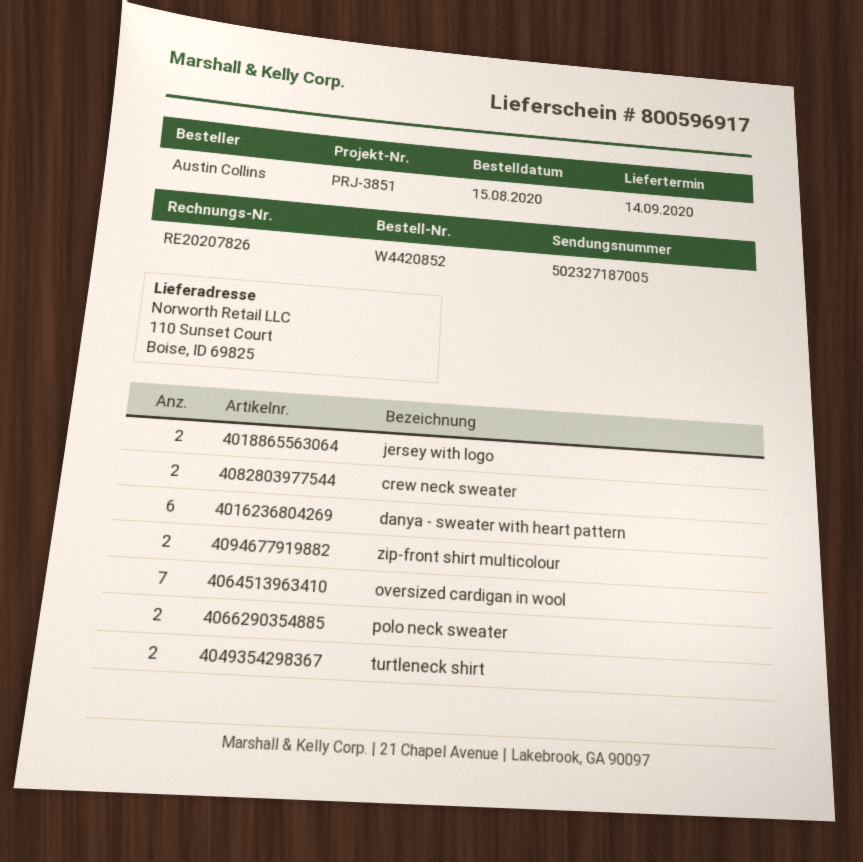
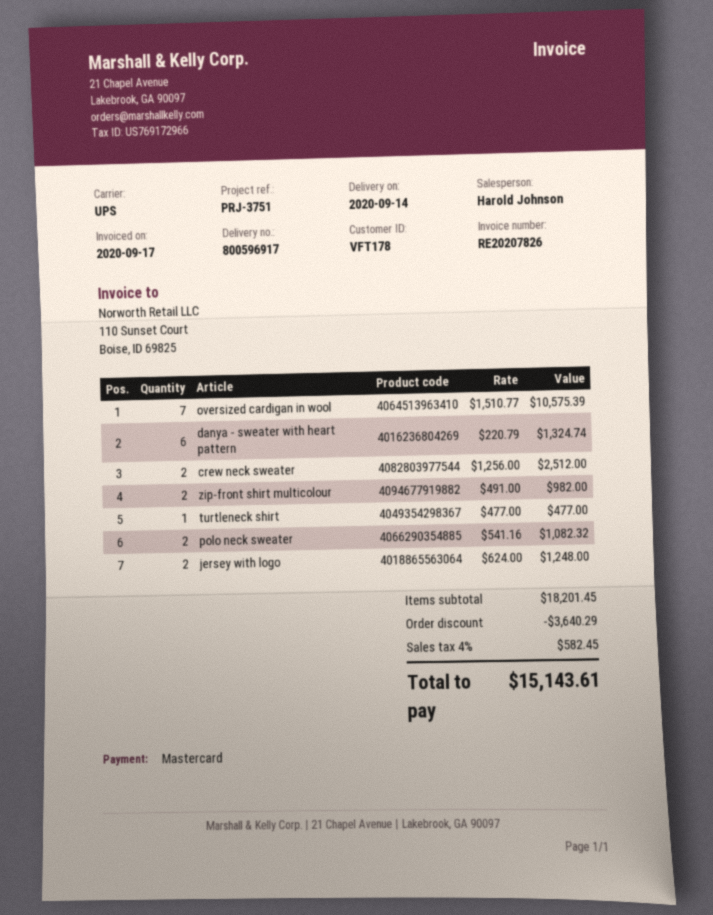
reference: PRJ-3851 -> PRJ-3751
turtleneck shirt: 2 -> 1

